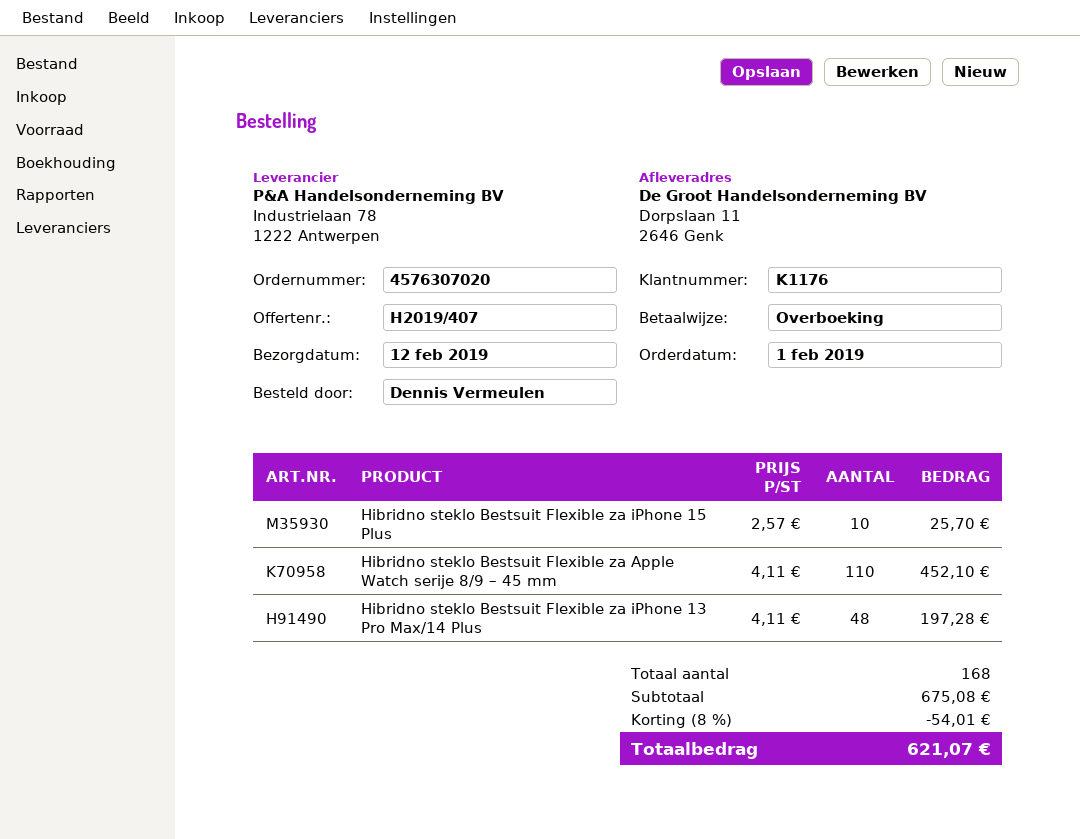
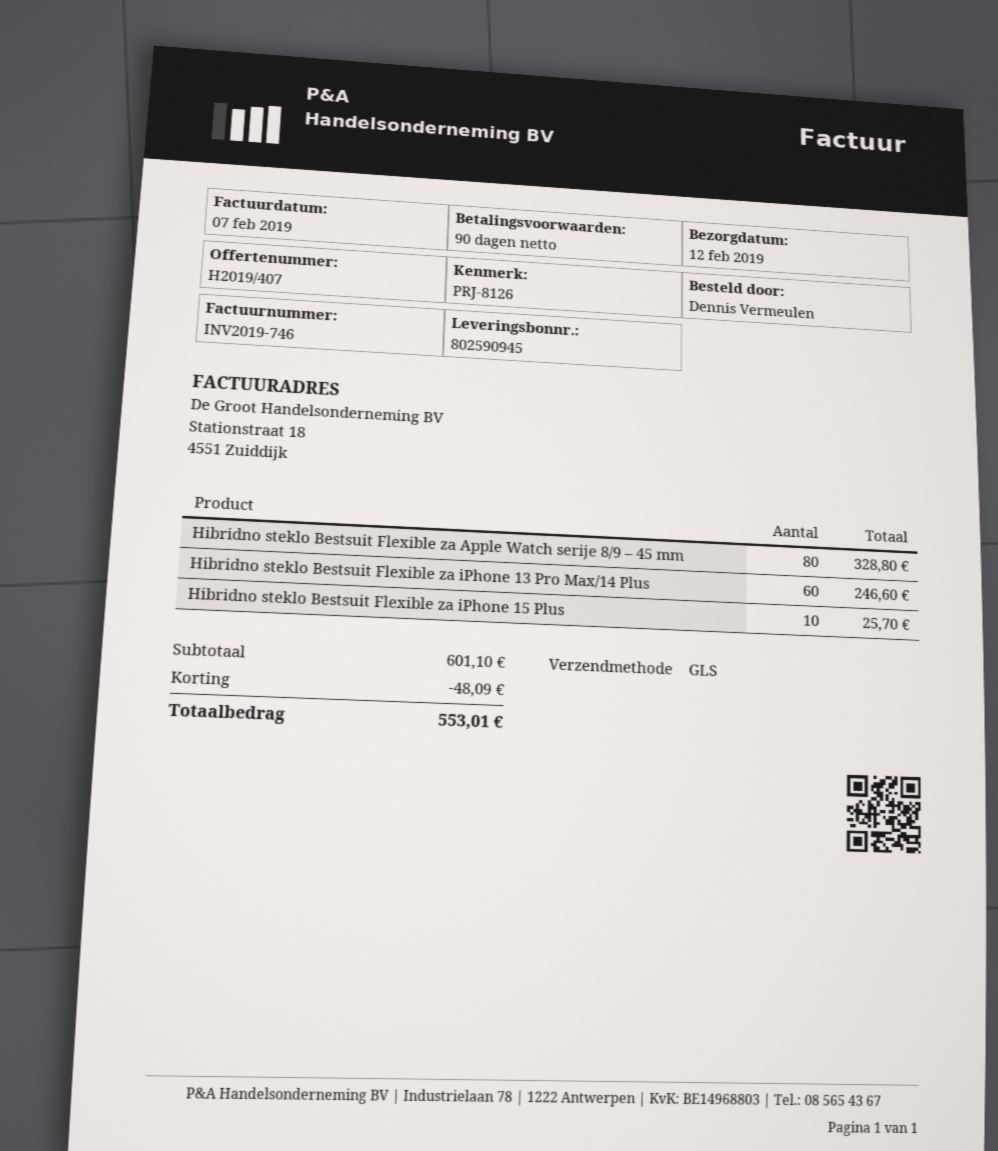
Hibridno steklo Bestsuit Flexible za Apple Watch serije 8/9 – 45 mm: 110 for 452.10 -> 80 for 328.80
Hibridno steklo Bestsuit Flexible za iPhone 13 Pro Max/14 Plus: 48 for 197.28 -> 60 for 246.60
subtotal: 675.08 -> 601.10
discount: 54.01 -> 48.09
total: 621.07 -> 553.01

